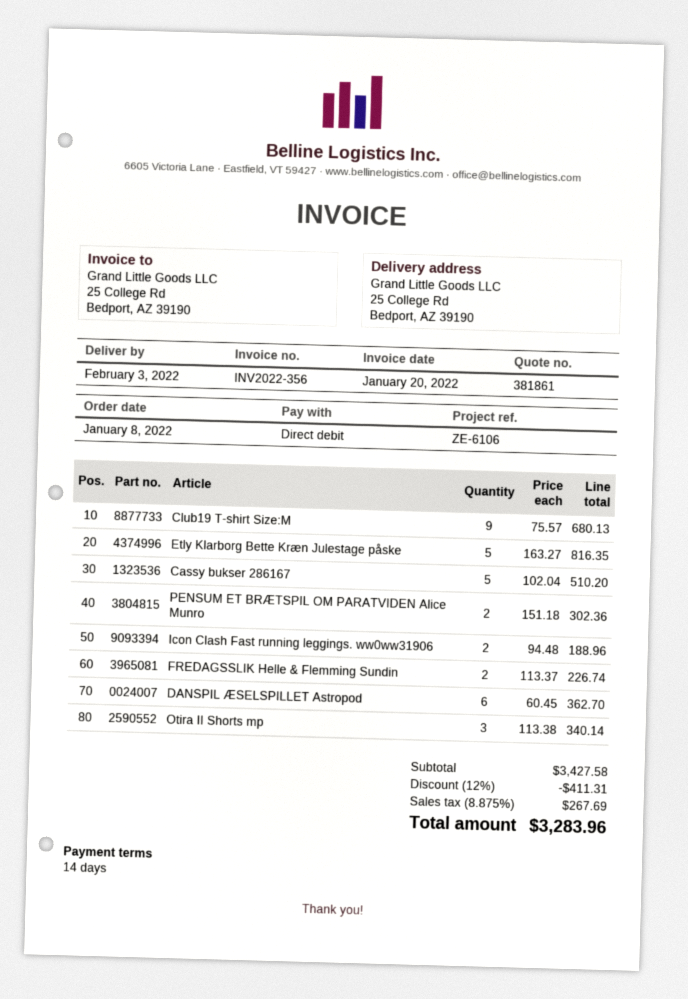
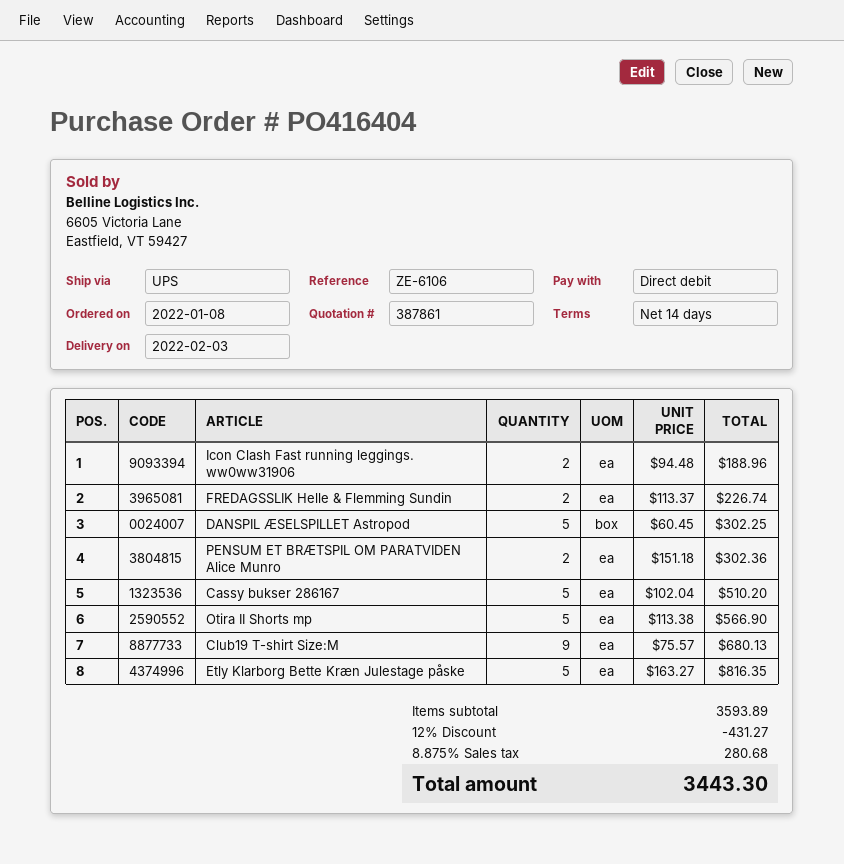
quote number: 381861 -> 387861
DANSPIL ÆSELSPILLET Astropod: 6 x 60.45 = 362.70 -> 5 x 60.45 = 302.25
Otira II Shorts mp: 3 x 113.38 = 340.14 -> 5 x 113.38 = 566.90
subtotal: 3427.58 -> 3593.89
discount: 12% = 411.31 -> 12% = 431.27
tax: 8.875% = 267.69 -> 8.875% = 280.68
total: 3283.96 -> 3443.30

